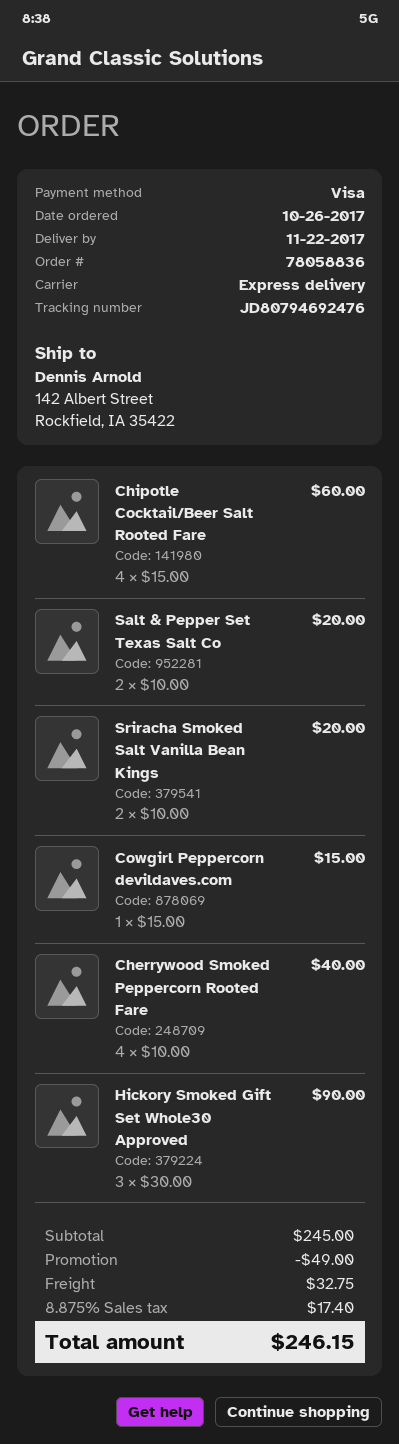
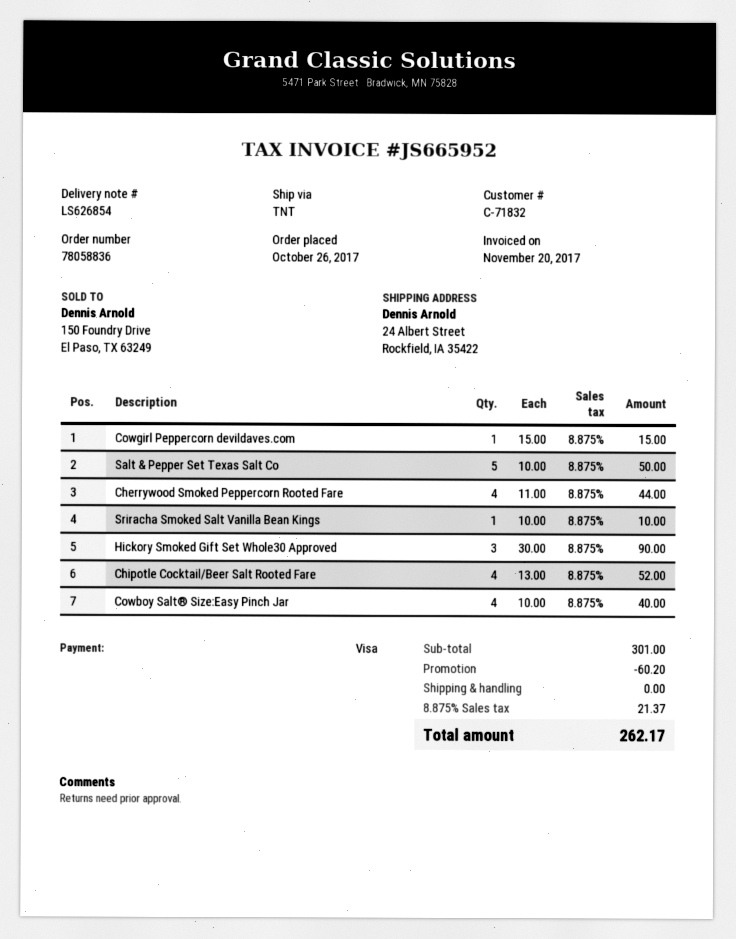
shipping method: express -> TNT
ship to: 142 Albert Street, Rockfield, IA 35422 -> 24 Albert Street, Rockfield, IA 35422
Chipotle Cocktail/Beer Salt Rooted Fare: 4 x 15.00 = 60.00 -> 4 x 13.00 = 52.00
Salt & Pepper Set Texas Salt Co: 2 x 10.00 = 20.00 -> 5 x 10.00 = 50.00
Sriracha Smoked Salt Vanilla Bean Kings: 2 x 10.00 = 20.00 -> 1 x 10.00 = 10.00
Cherrywood Smoked Peppercorn Rooted Fare: 4 x 10.00 = 40.00 -> 4 x 11.00 = 44.00
Cowboy Salt® Size:Easy Pinch Jar: none -> 4 x 10.00 = 40.00
subtotal: 245.00 -> 301.00
discount: 49.00 -> 60.20
shipping: 32.75 -> 0.00
tax: 8.875% = 17.40 -> 8.875% = 21.37
total: 246.15 -> 262.17

